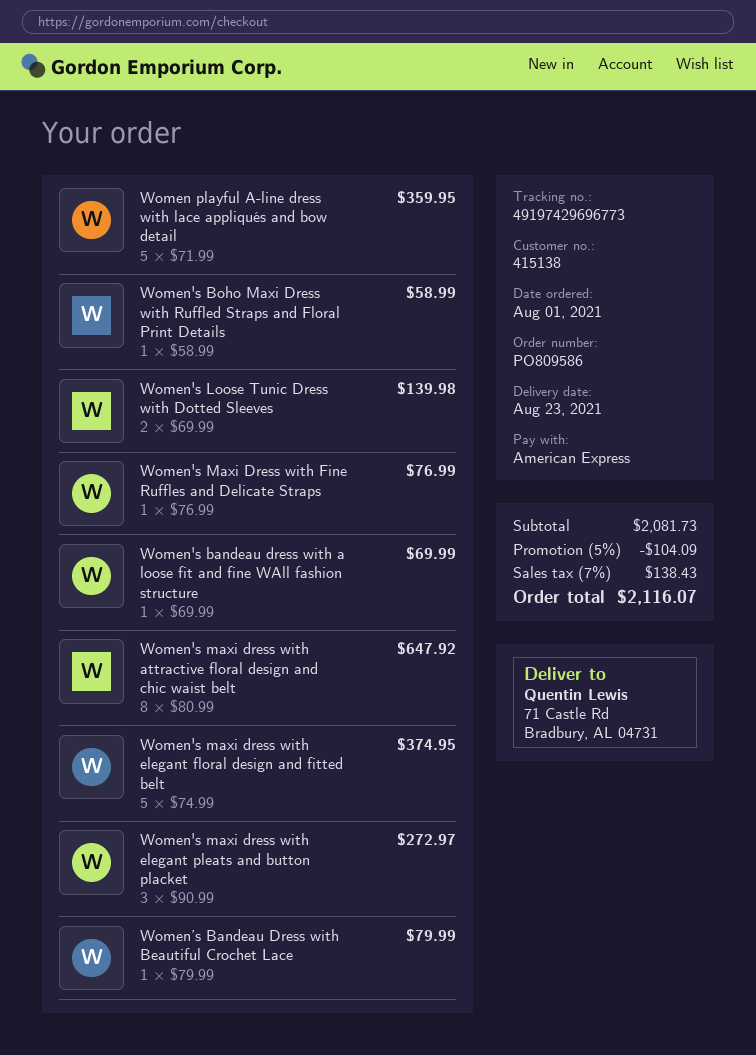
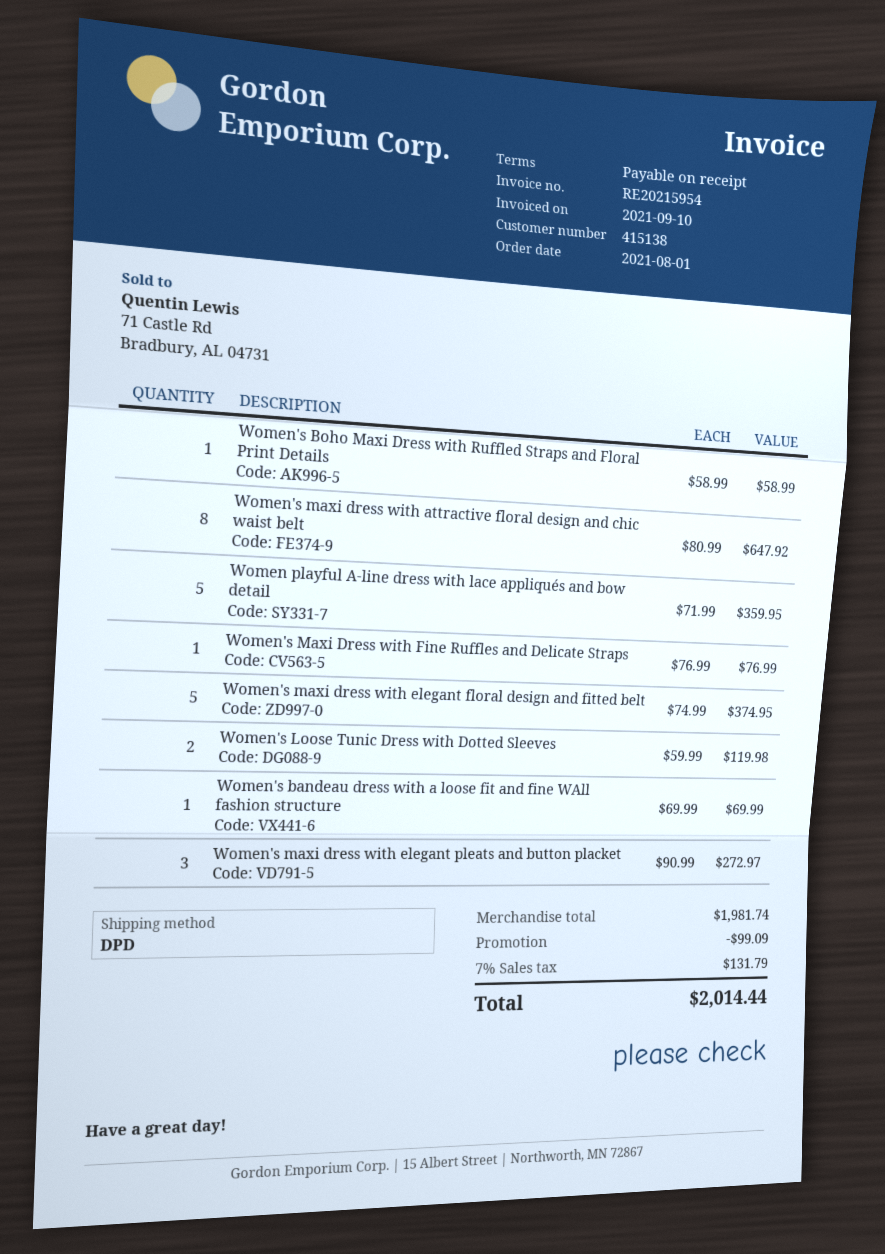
Women's Loose Tunic Dress with Dotted Sleeves: 2 x 69.99 = 139.98 -> 2 x 59.99 = 119.98
Women’s Bandeau Dress with Beautiful Crochet Lace: 1 x 79.99 = 79.99 -> none
subtotal: 2081.73 -> 1981.74
discount: 104.09 -> 99.09
tax: 7% = 138.43 -> 7% = 131.79
total: 2116.07 -> 2014.44

